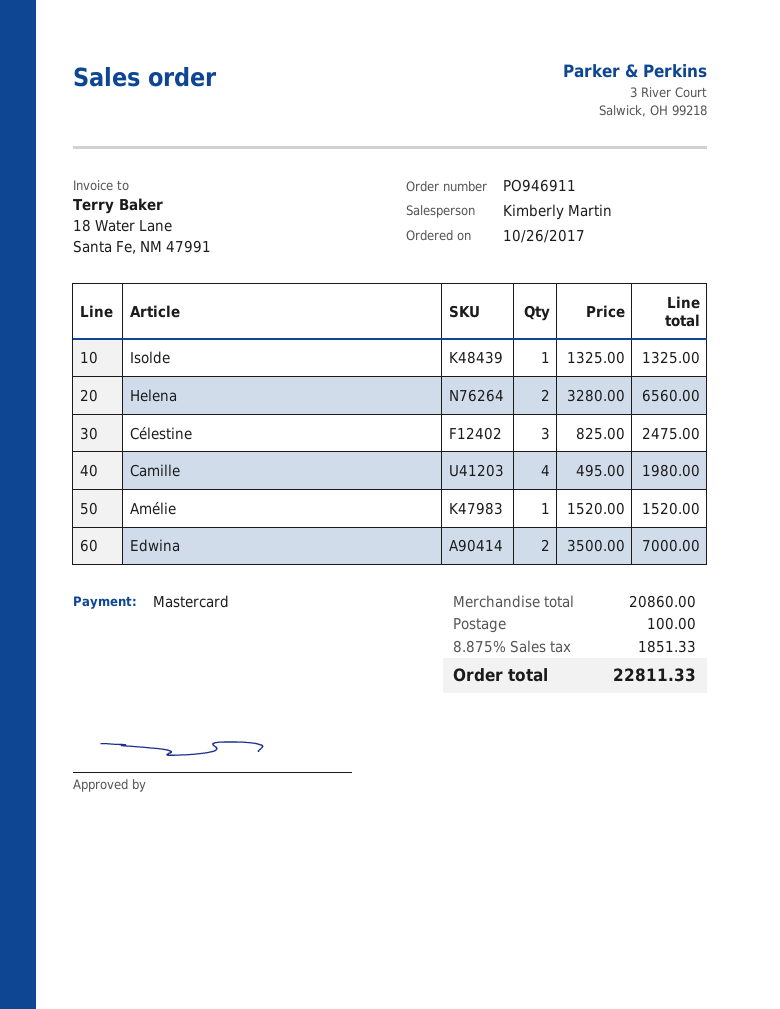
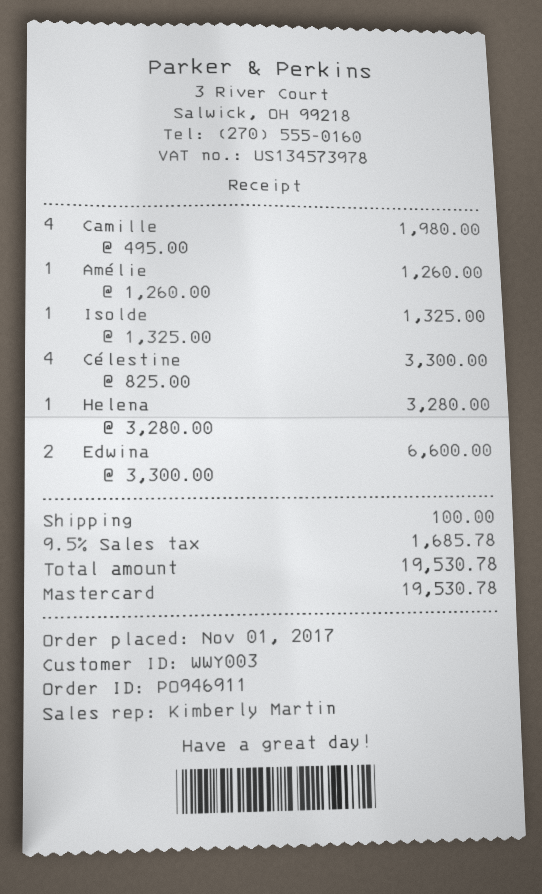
order date: 2017-10-26 -> 2017-11-01
Helena: 2 x 3280.00 = 6560.00 -> 1 x 3280.00 = 3280.00
Célestine: 3 x 825.00 = 2475.00 -> 4 x 825.00 = 3300.00
Amélie: 1 x 1520.00 = 1520.00 -> 1 x 1260.00 = 1260.00
Edwina: 2 x 3500.00 = 7000.00 -> 2 x 3300.00 = 6600.00
tax: 8.875% = 1851.33 -> 9.5% = 1685.78
total: 22811.33 -> 19530.78

